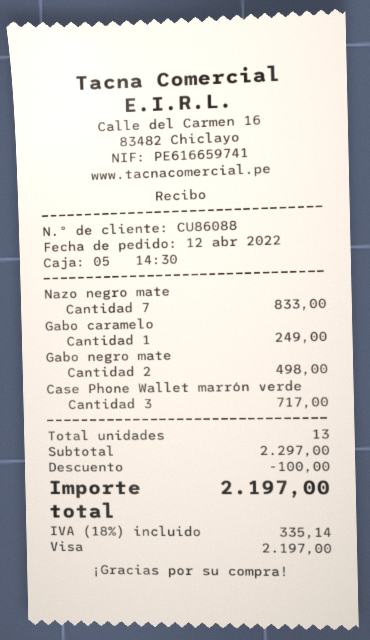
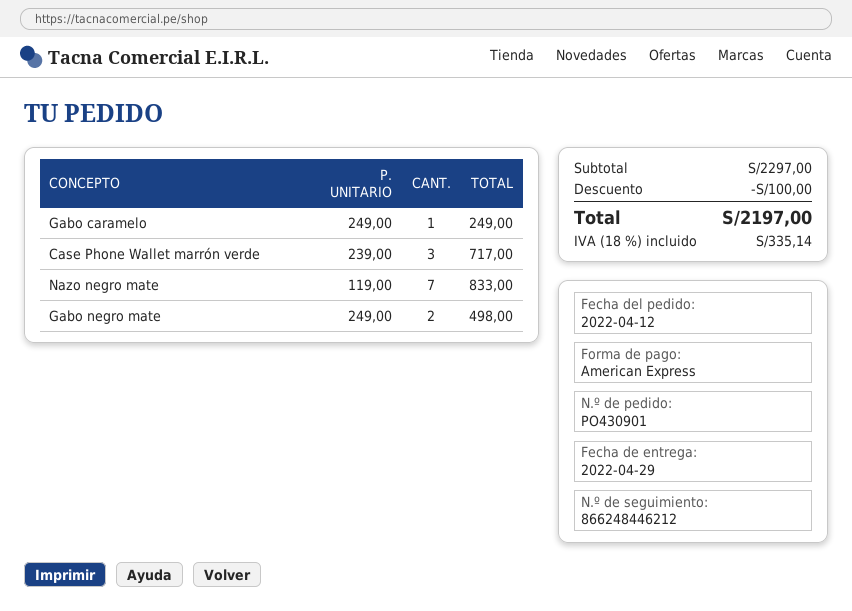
payment method: Visa -> American Express

